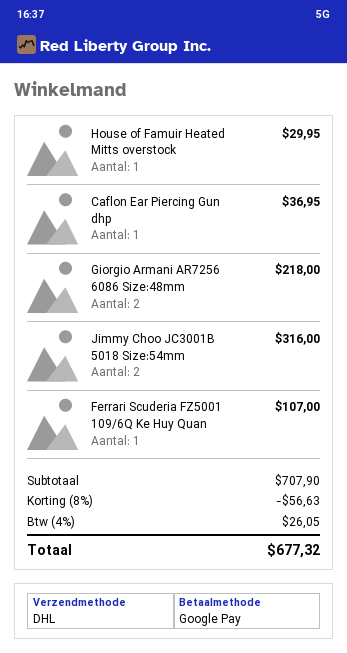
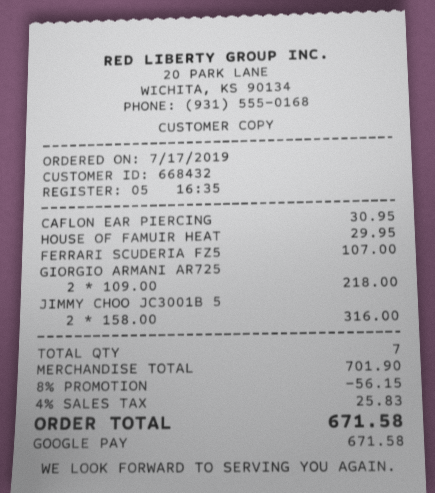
Caflon Ear Piercing Gun dhp: 1 for 36.95 -> 1 for 30.95
subtotal: 707.90 -> 701.90
discount: 8% = 56.63 -> 8% = 56.15
tax: 4% = 26.05 -> 4% = 25.83
total: 677.32 -> 671.58

